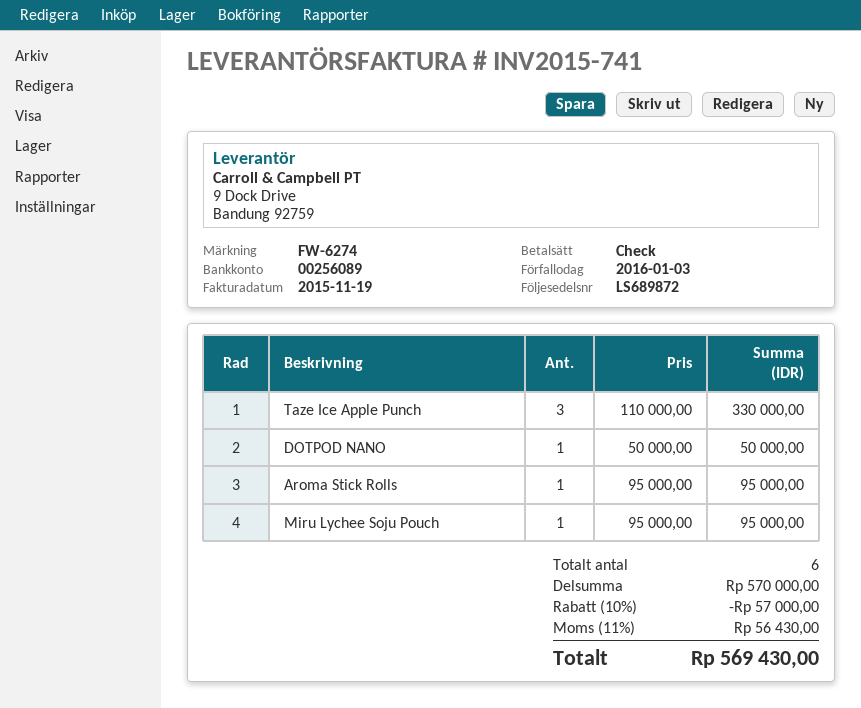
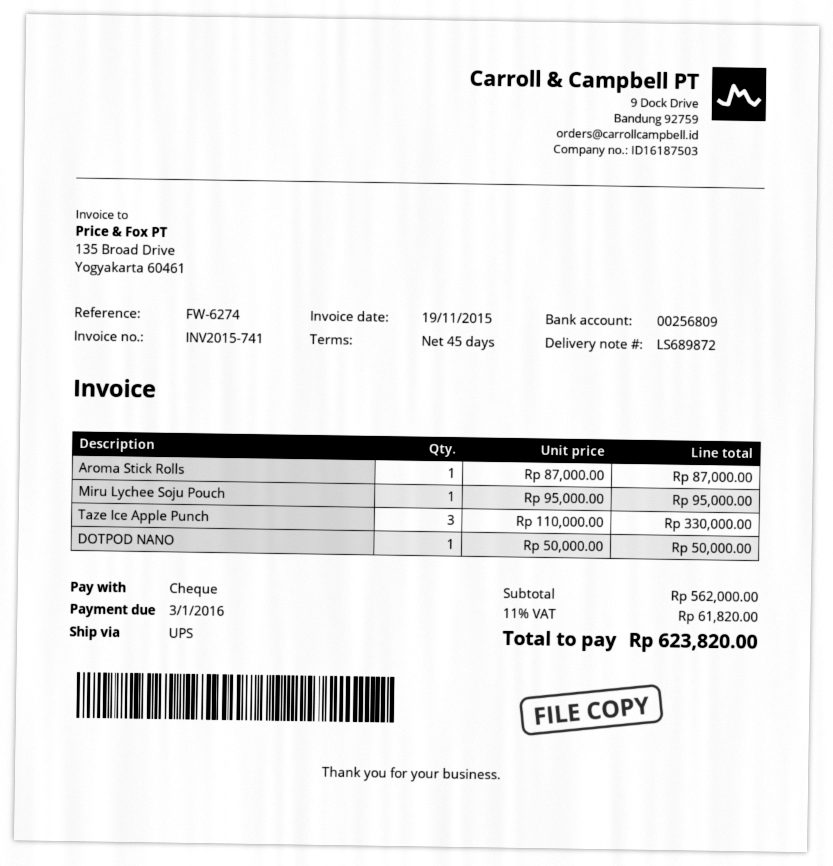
bank account: 00256089 -> 00256809
Aroma Stick Rolls: 1 x 95000.00 = 95000.00 -> 1 x 87000.00 = 87000.00
subtotal: 570000.00 -> 562000.00
discount: 10% = 57000.00 -> none
tax: 11% = 56430.00 -> 11% = 61820.00
total: 569430.00 -> 623820.00

